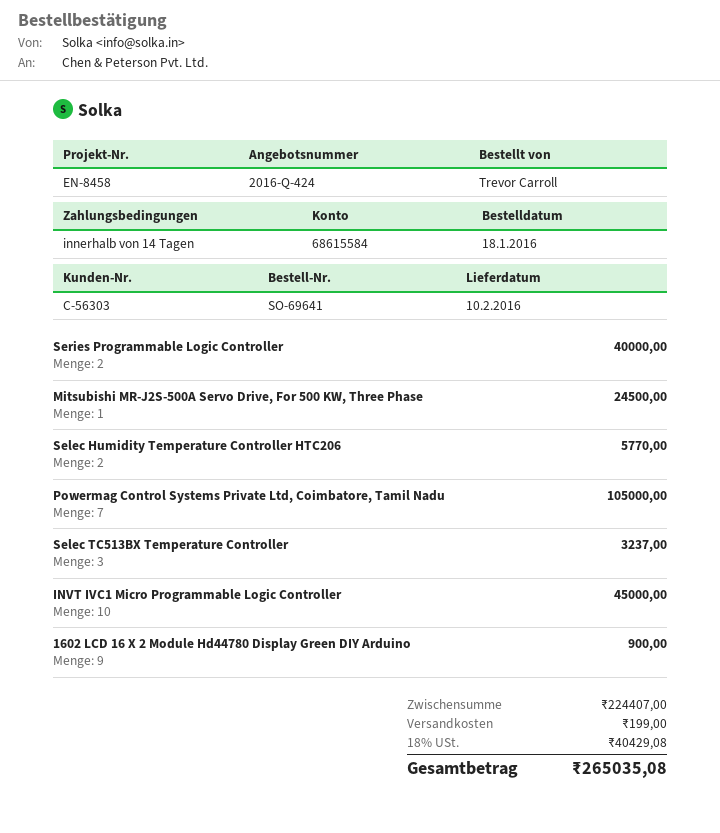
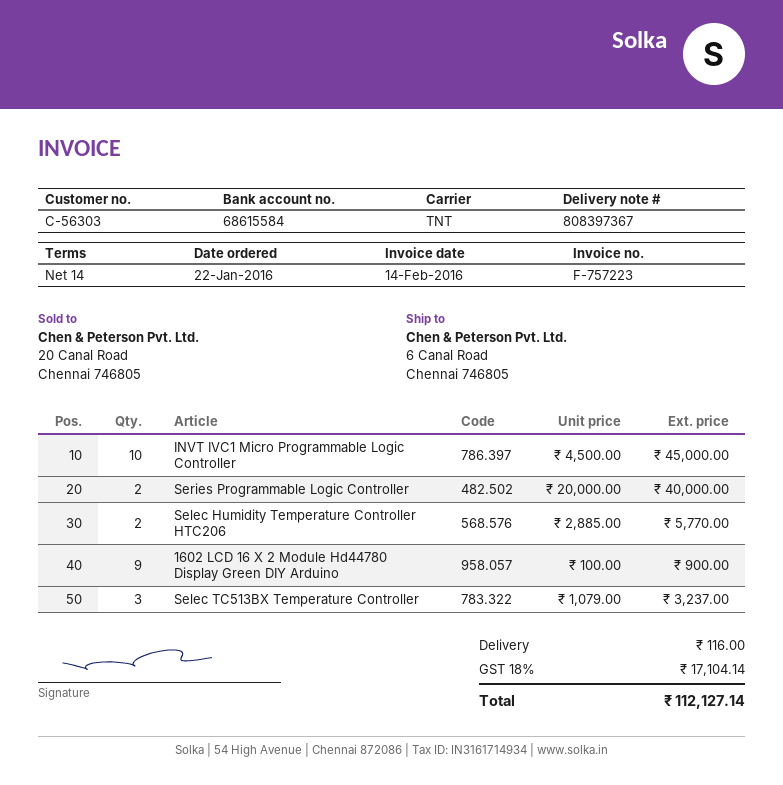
order date: 2016-01-18 -> 2016-01-22
Mitsubishi MR-J2S-500A Servo Drive, For 500 KW, Three Phase: 1 for 24500.00 -> none
Powermag Control Systems Private Ltd, Coimbatore, Tamil Nadu: 7 for 105000.00 -> none
shipping: 199.00 -> 116.00
tax: 18% = 40429.08 -> 18% = 17104.14
total: 265035.08 -> 112127.14

